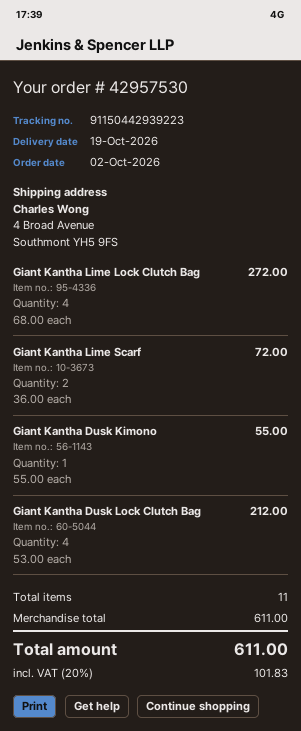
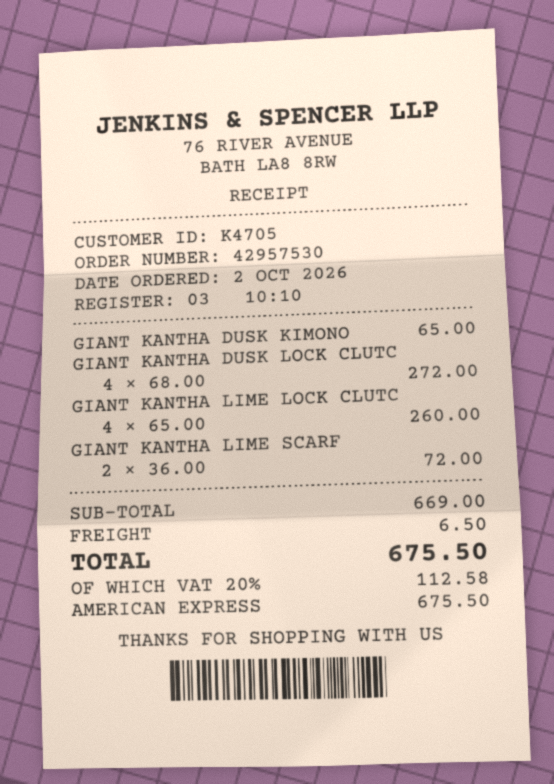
Giant Kantha Lime Lock Clutch Bag: 4 x 68.00 = 272.00 -> 4 x 65.00 = 260.00
Giant Kantha Dusk Kimono: 1 x 55.00 = 55.00 -> 1 x 65.00 = 65.00
Giant Kantha Dusk Lock Clutch Bag: 4 x 53.00 = 212.00 -> 4 x 68.00 = 272.00
subtotal: 611.00 -> 669.00
shipping: none -> 6.50
tax: 20% = 101.83 -> 20% = 112.58
total: 611.00 -> 675.50

